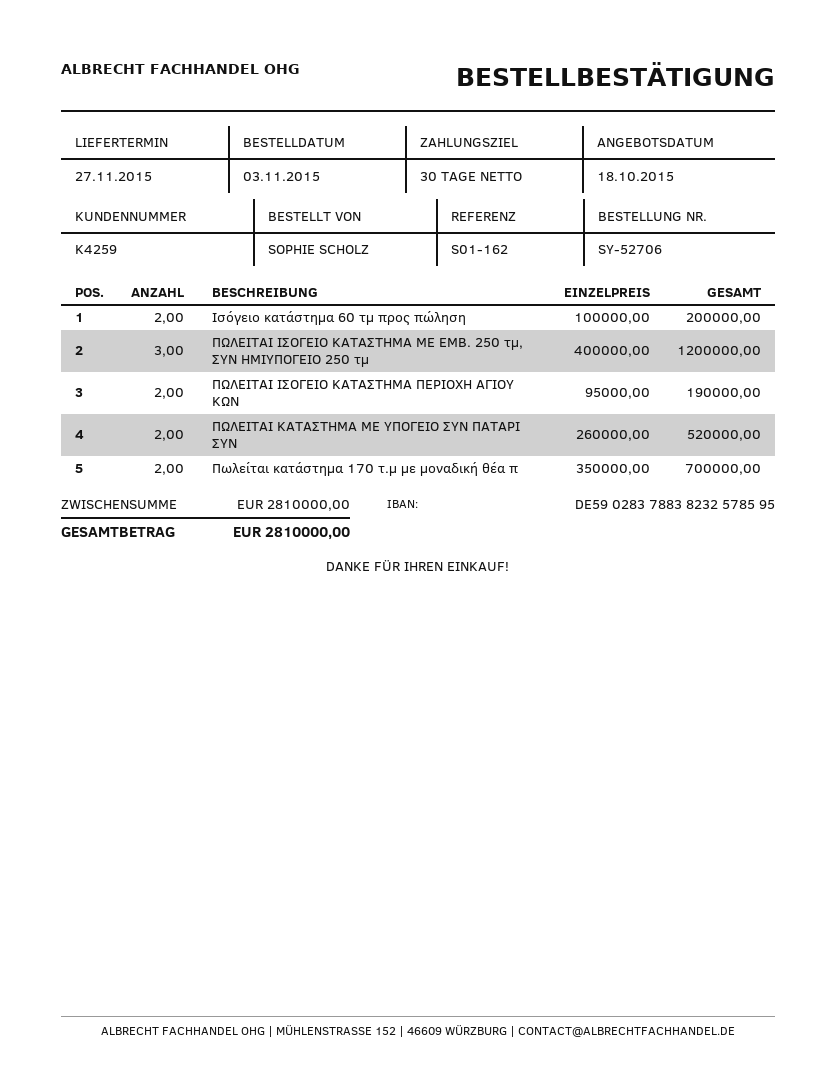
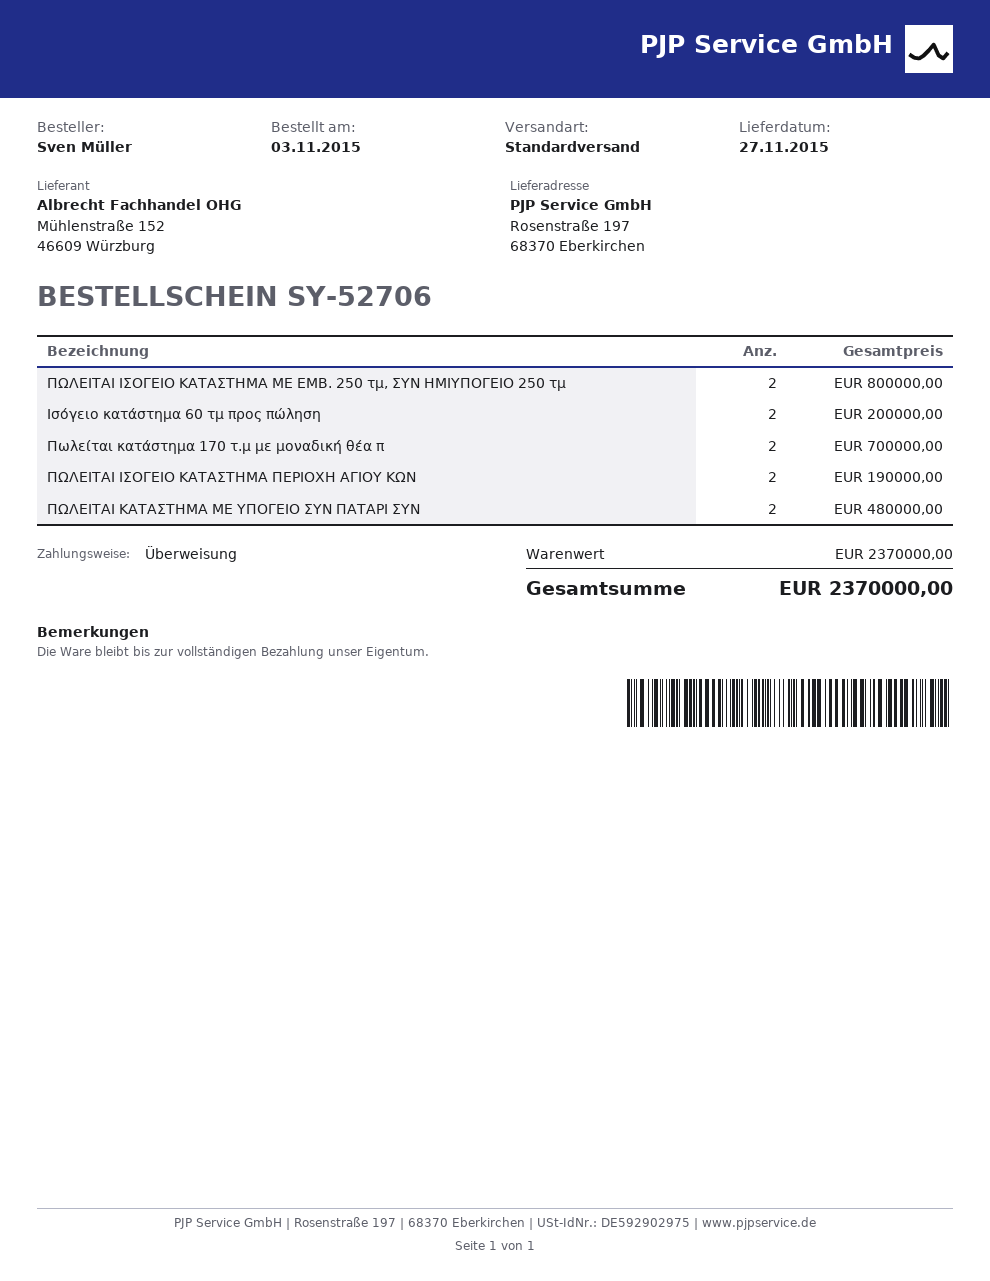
ordered by: SOPHIE SCHOLZ -> Sven Müller
ΠΩΛΕΙΤΑΙ ΙΣΟΓΕΙΟ ΚΑΤΑΣΤΗΜΑ ΜΕ ΕΜΒ. 250 τμ, ΣΥΝ ΗΜΙΥΠΟΓΕΙΟ 250 τμ: 3 for 1200000.00 -> 2 for 800000.00
ΠΩΛΕΙΤΑΙ ΚΑΤΑΣΤΗΜΑ ΜΕ ΥΠΟΓΕΙΟ ΣΥΝ ΠΑΤΑΡΙ ΣΥΝ: 2 for 520000.00 -> 2 for 480000.00
subtotal: 2810000.00 -> 2370000.00
total: 2810000.00 -> 2370000.00

